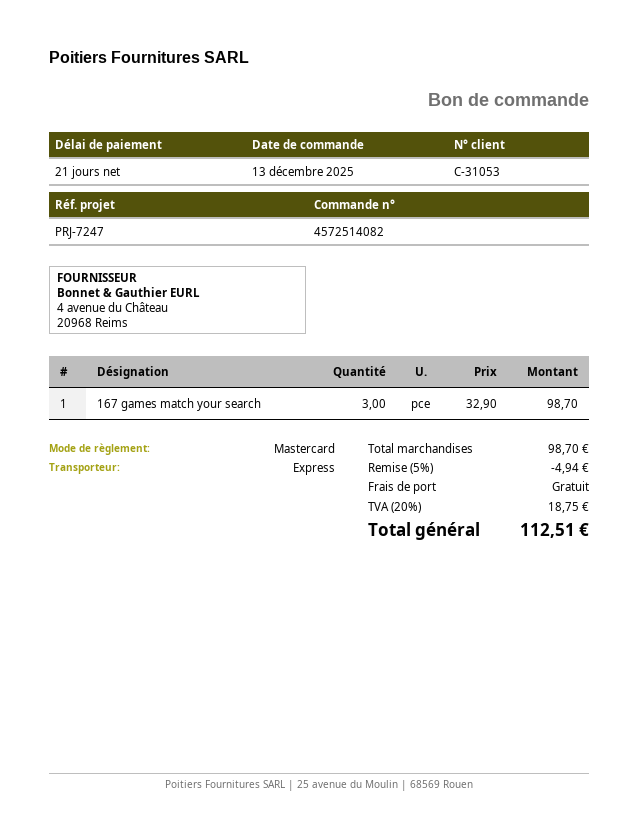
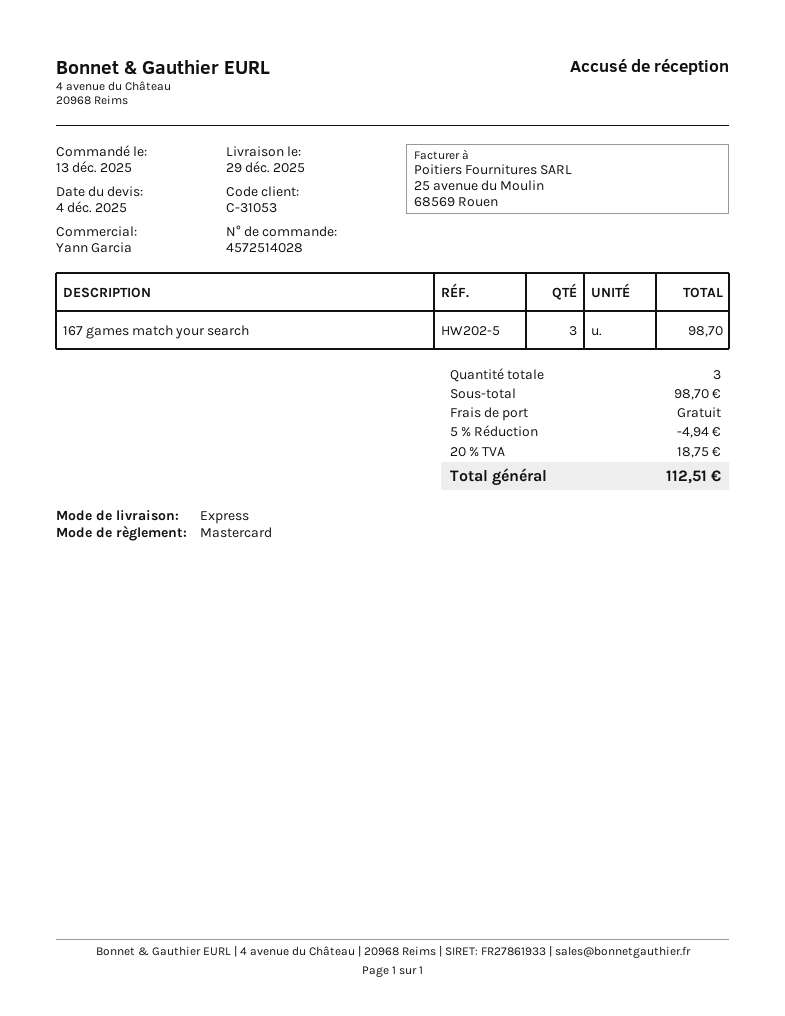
order number: 4572514082 -> 4572514028

